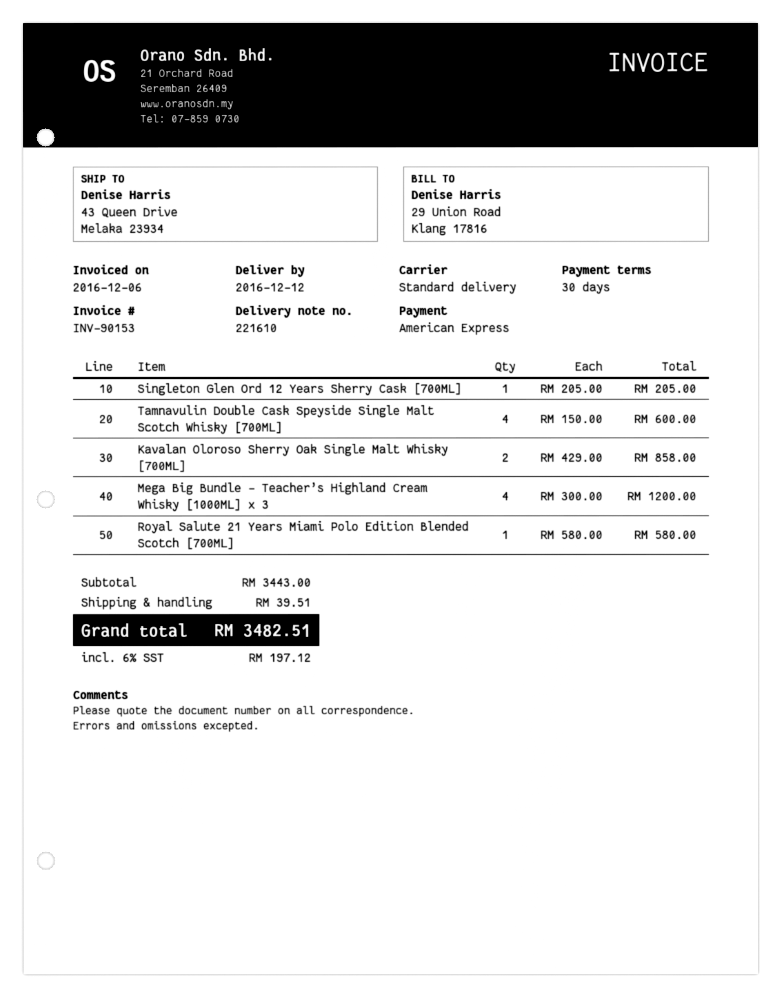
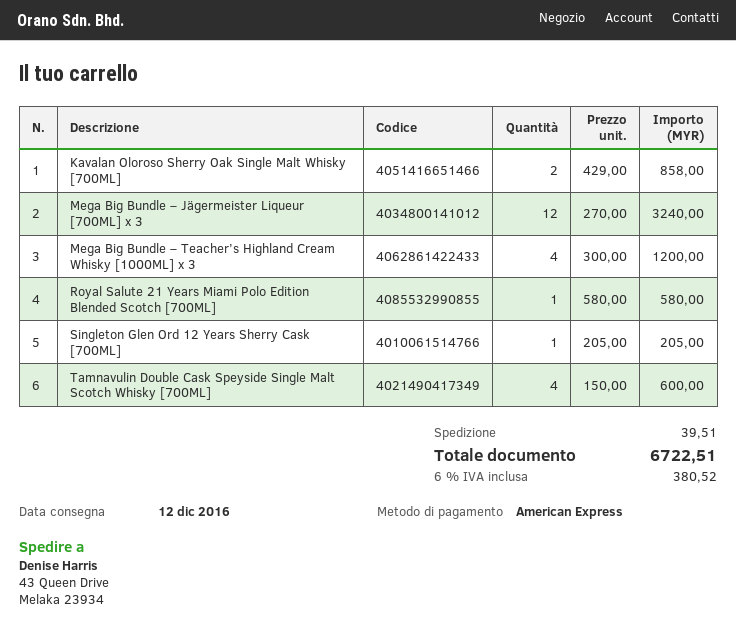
Mega Big Bundle – Jägermeister Liqueur [700ML] x 3: none -> 12 x 270.00 = 3240.00
tax: 6% = 197.12 -> 6% = 380.52
total: 3482.51 -> 6722.51

